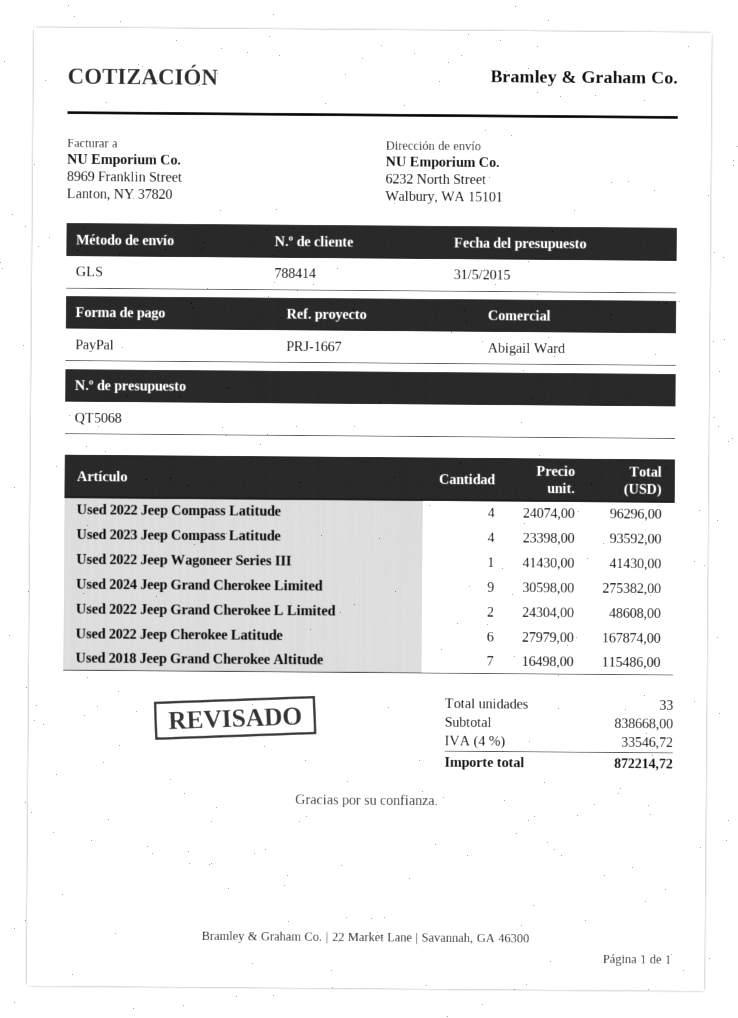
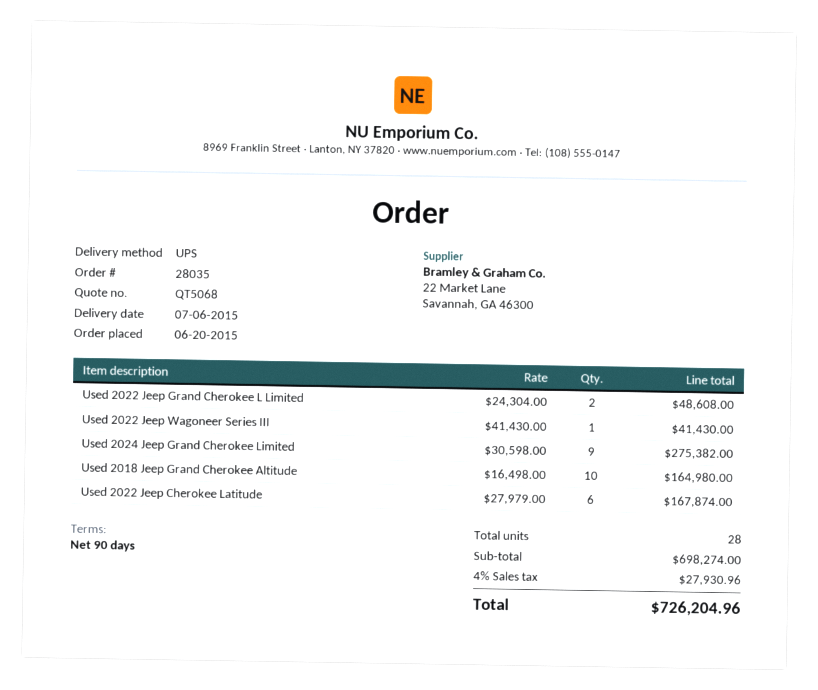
shipping method: GLS -> UPS
Used 2022 Jeep Compass Latitude: 4 x 24074.00 = 96296.00 -> none
Used 2023 Jeep Compass Latitude: 4 x 23398.00 = 93592.00 -> none
Used 2018 Jeep Grand Cherokee Altitude: 7 x 16498.00 = 115486.00 -> 10 x 16498.00 = 164980.00
total quantity: 33 -> 28
subtotal: 838668.00 -> 698274.00
tax: 4% = 33546.72 -> 4% = 27930.96
total: 872214.72 -> 726204.96

